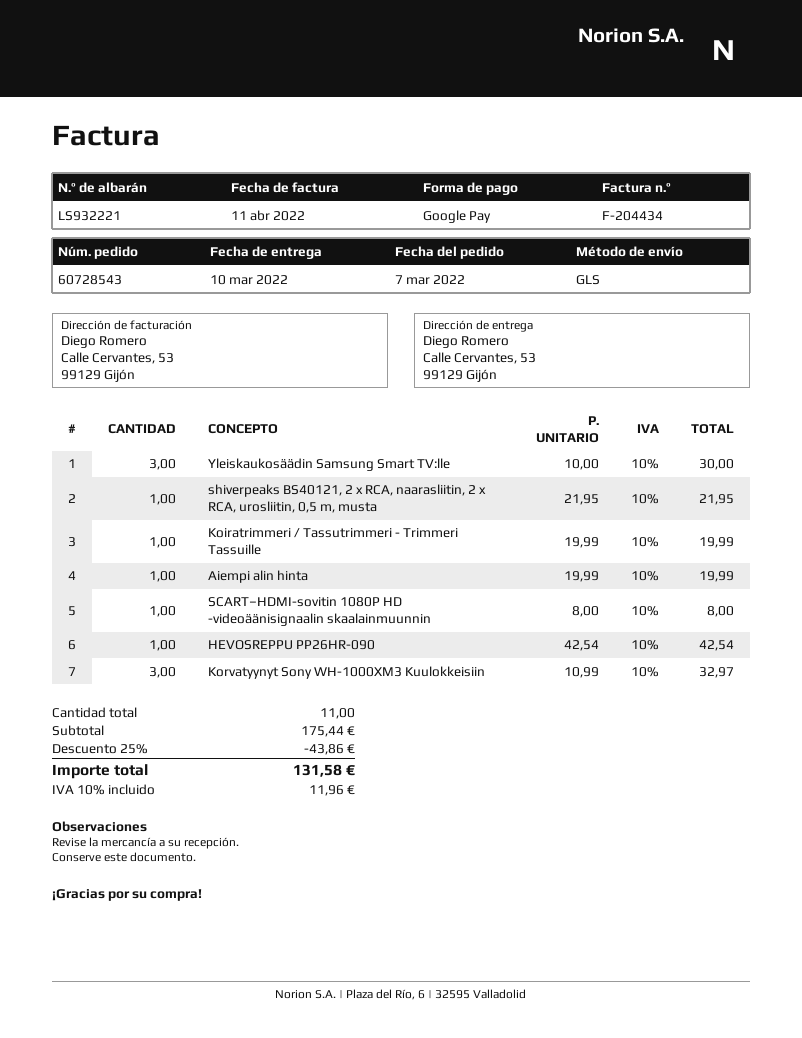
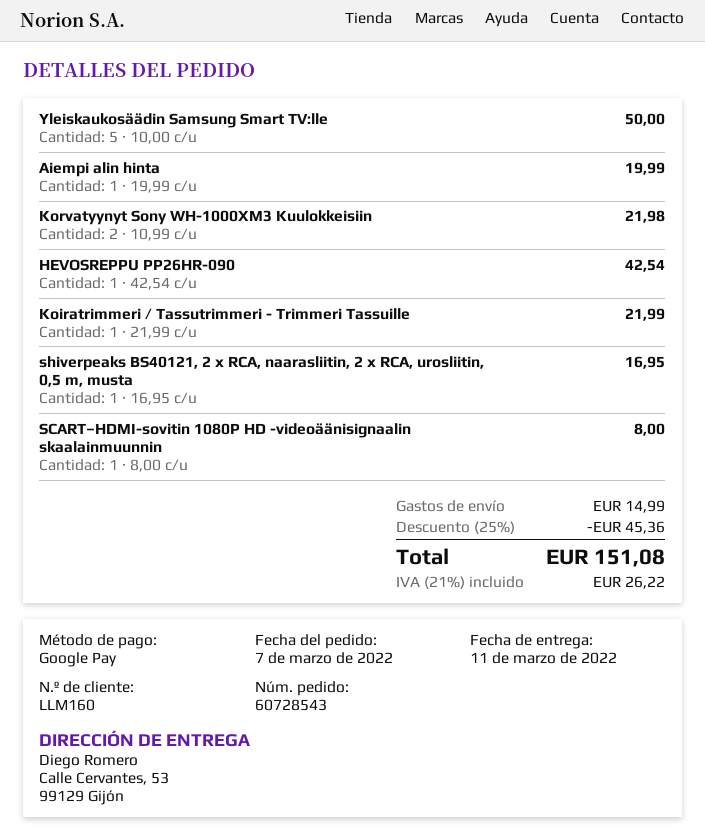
delivery date: 2022-03-10 -> 2022-03-11
Yleiskaukosäädin Samsung Smart TV:lle: 3 x 10.00 = 30.00 -> 5 x 10.00 = 50.00
shiverpeaks BS40121, 2 x RCA, naarasliitin, 2 x RCA, urosliitin, 0,5 m, musta: 1 x 21.95 = 21.95 -> 1 x 16.95 = 16.95
Koiratrimmeri / Tassutrimmeri - Trimmeri Tassuille: 1 x 19.99 = 19.99 -> 1 x 21.99 = 21.99
Korvatyynyt Sony WH-1000XM3 Kuulokkeisiin: 3 x 10.99 = 32.97 -> 2 x 10.99 = 21.98
discount: 25% = 43.86 -> 25% = 45.36
shipping: none -> 14.99
tax: 10% = 11.96 -> 21% = 26.22
total: 131.58 -> 151.08

